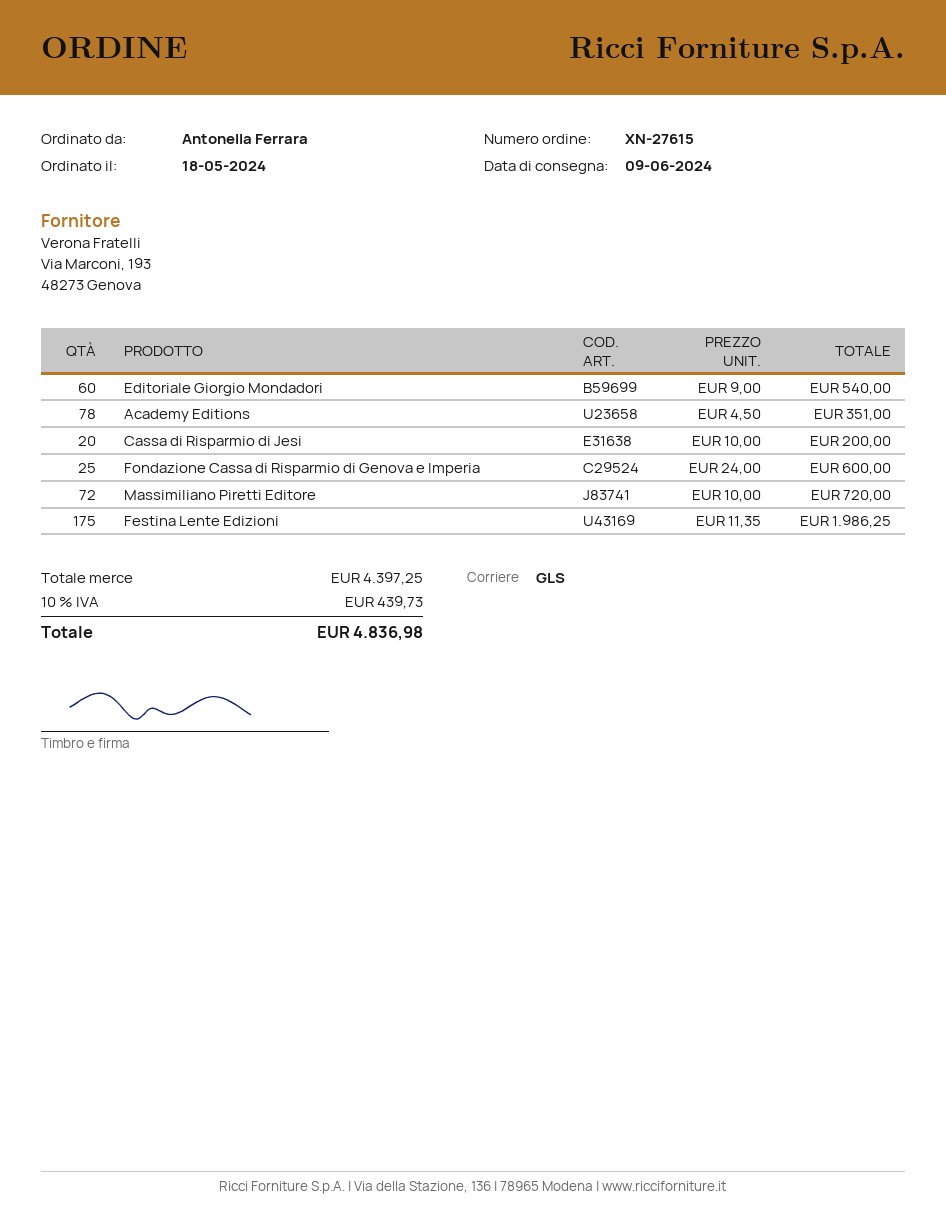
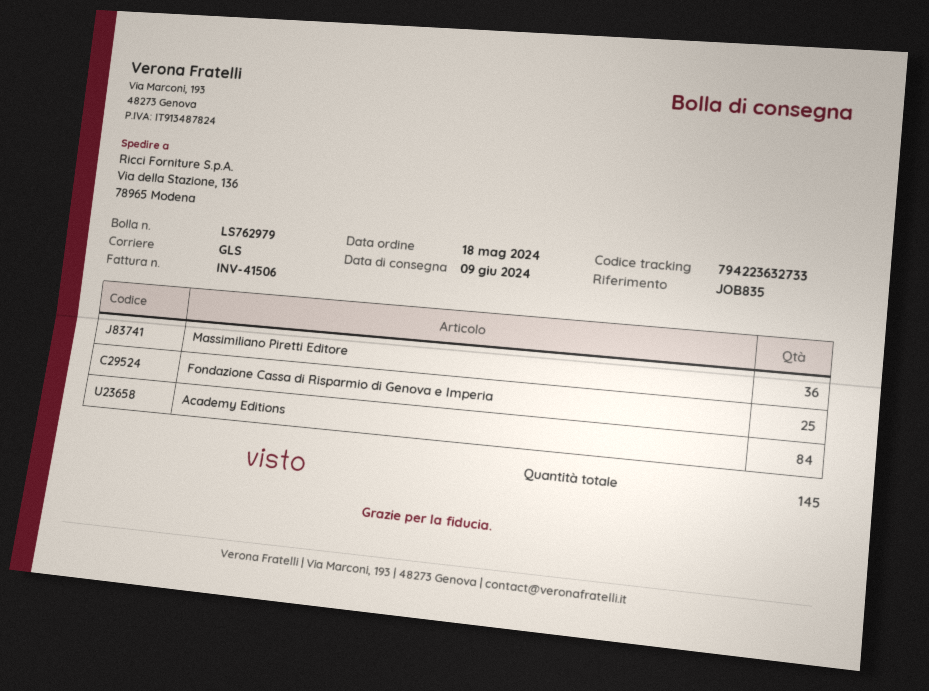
Editoriale Giorgio Mondadori: 60 -> none
Academy Editions: 78 -> 84
Cassa di Risparmio di Jesi: 20 -> none
Massimiliano Piretti Editore: 72 -> 36
Festina Lente Edizioni: 175 -> none

